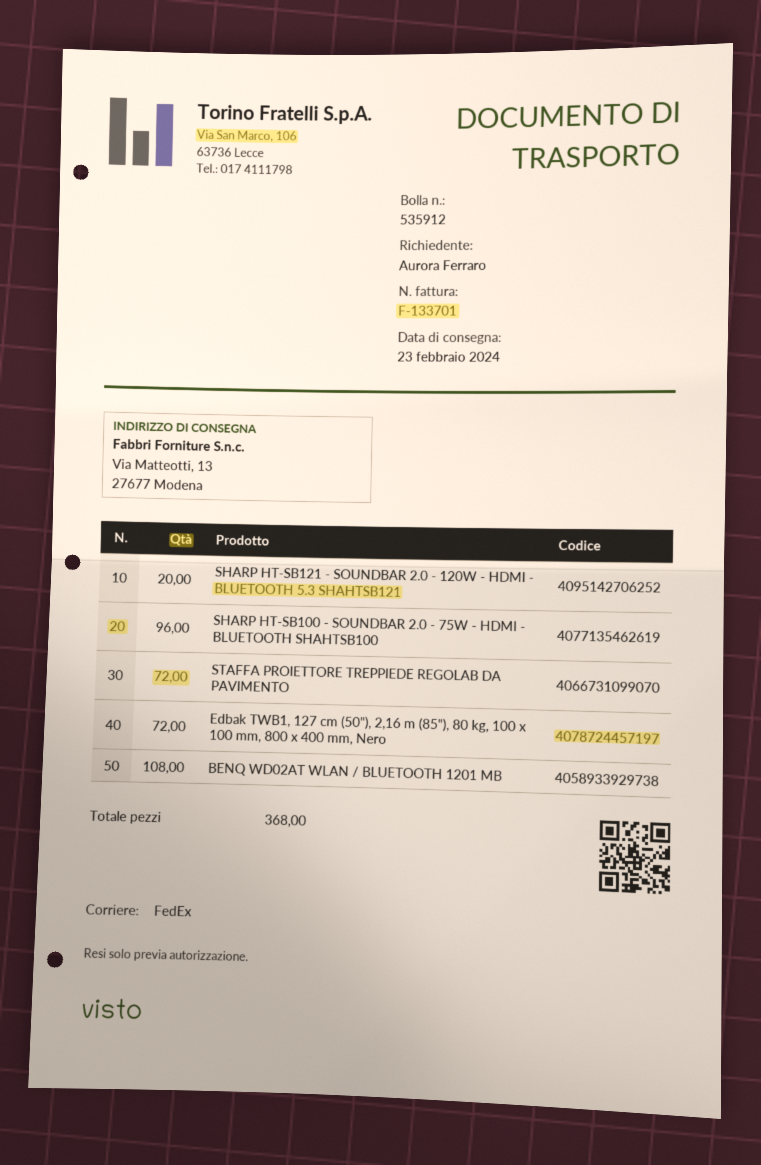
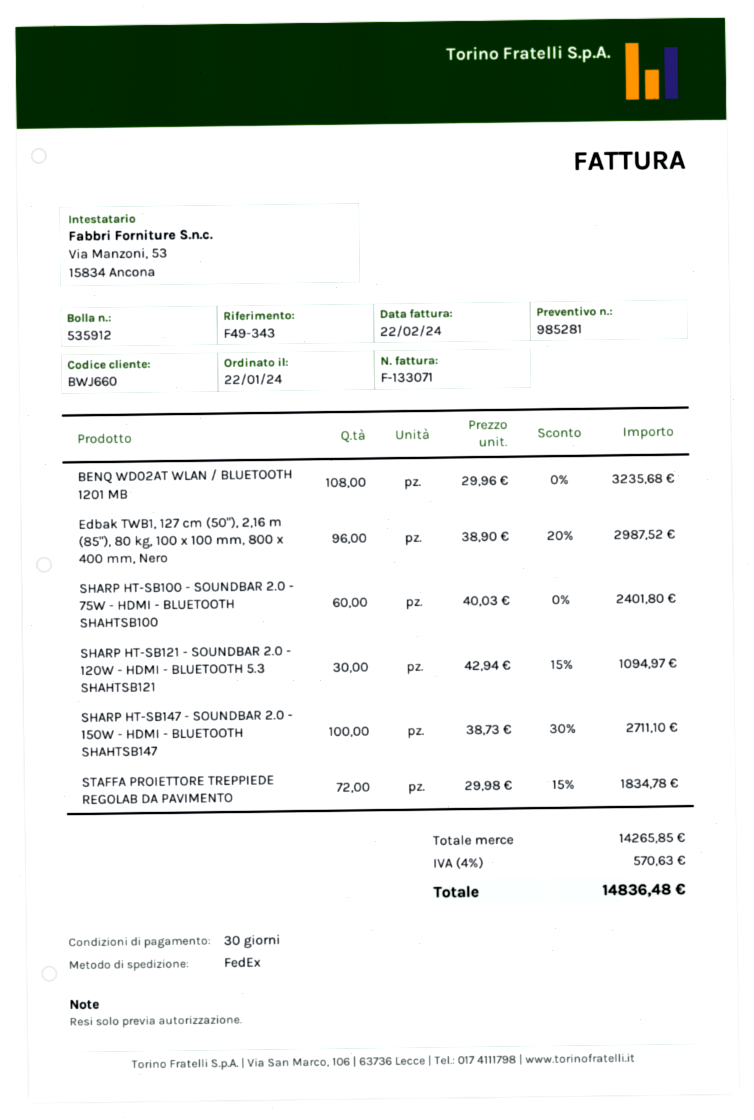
invoice number: F-133701 -> F-133071
SHARP HT-SB121 - SOUNDBAR 2.0 - 120W - HDMI - BLUETOOTH 5.3 SHAHTSB121: 20 -> 30
SHARP HT-SB100 - SOUNDBAR 2.0 - 75W - HDMI - BLUETOOTH SHAHTSB100: 96 -> 60
Edbak TWB1, 127 cm (50"), 2,16 m (85"), 80 kg, 100 x 100 mm, 800 x 400 mm, Nero: 72 -> 96
SHARP HT-SB147 - SOUNDBAR 2.0 - 150W - HDMI - BLUETOOTH SHAHTSB147: none -> 100

